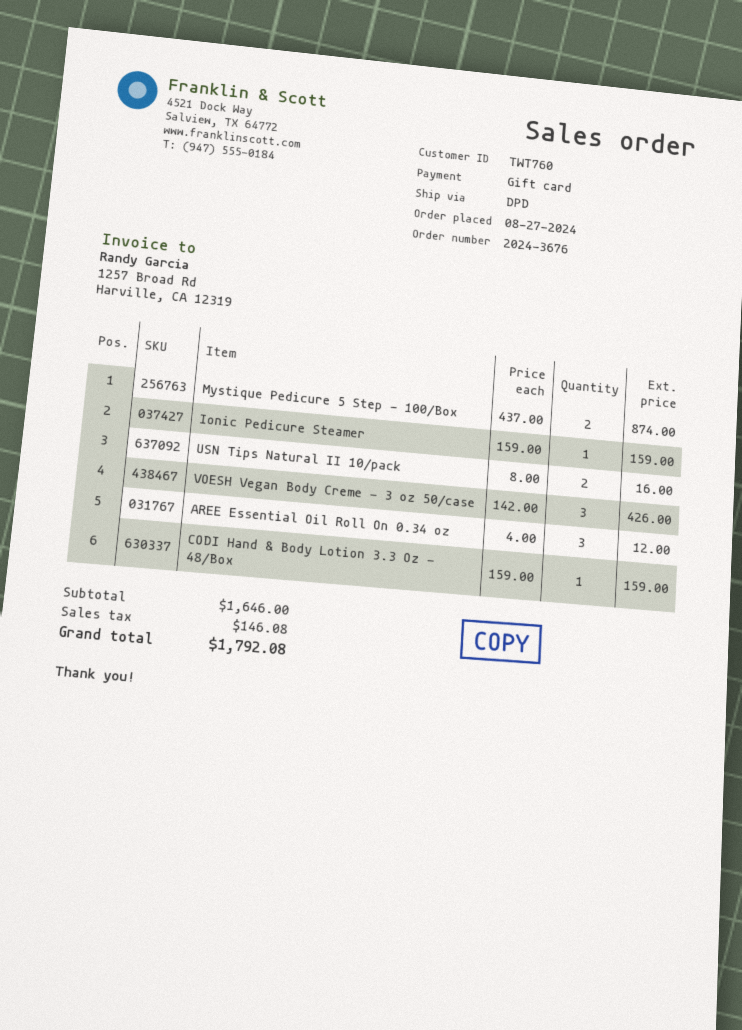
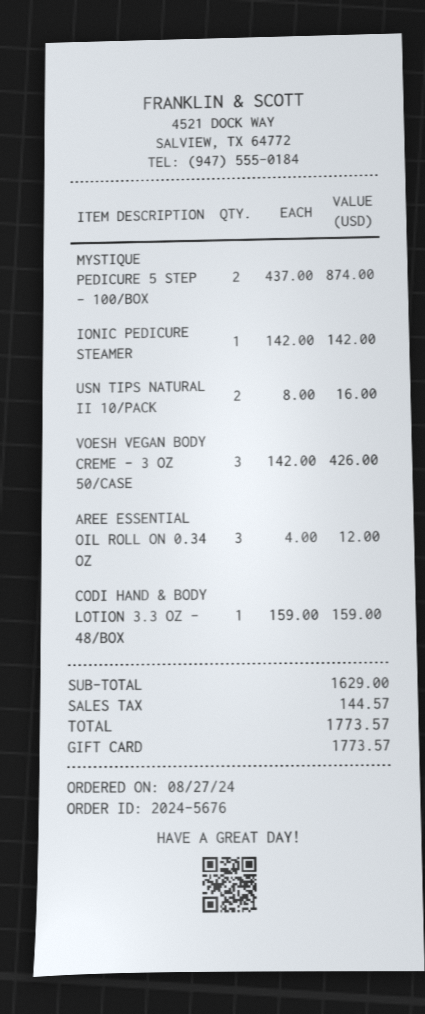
order number: 2024-3676 -> 2024-5676
Ionic Pedicure Steamer: 1 x 159.00 = 159.00 -> 1 x 142.00 = 142.00
subtotal: 1646.00 -> 1629.00
tax: 146.08 -> 144.57
total: 1792.08 -> 1773.57

